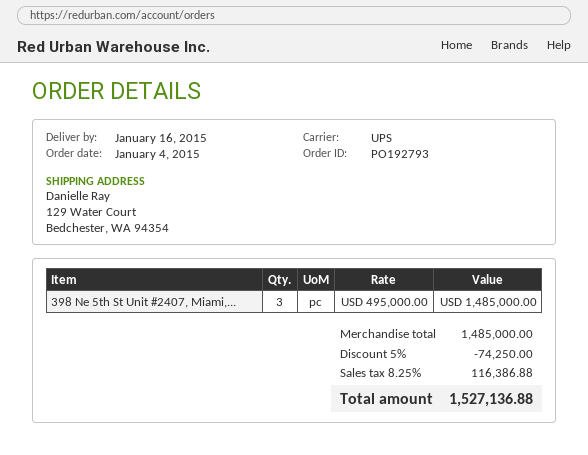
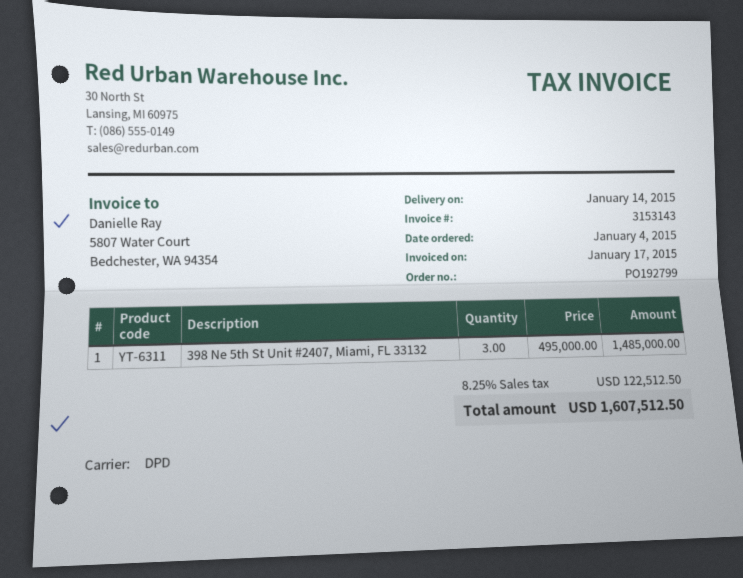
order number: PO192793 -> PO192799
delivery date: 2015-01-16 -> 2015-01-14
shipping method: UPS -> DPD
discount: 5% = 74250.00 -> none
tax: 8.25% = 116386.88 -> 8.25% = 122512.50
total: 1527136.88 -> 1607512.50

